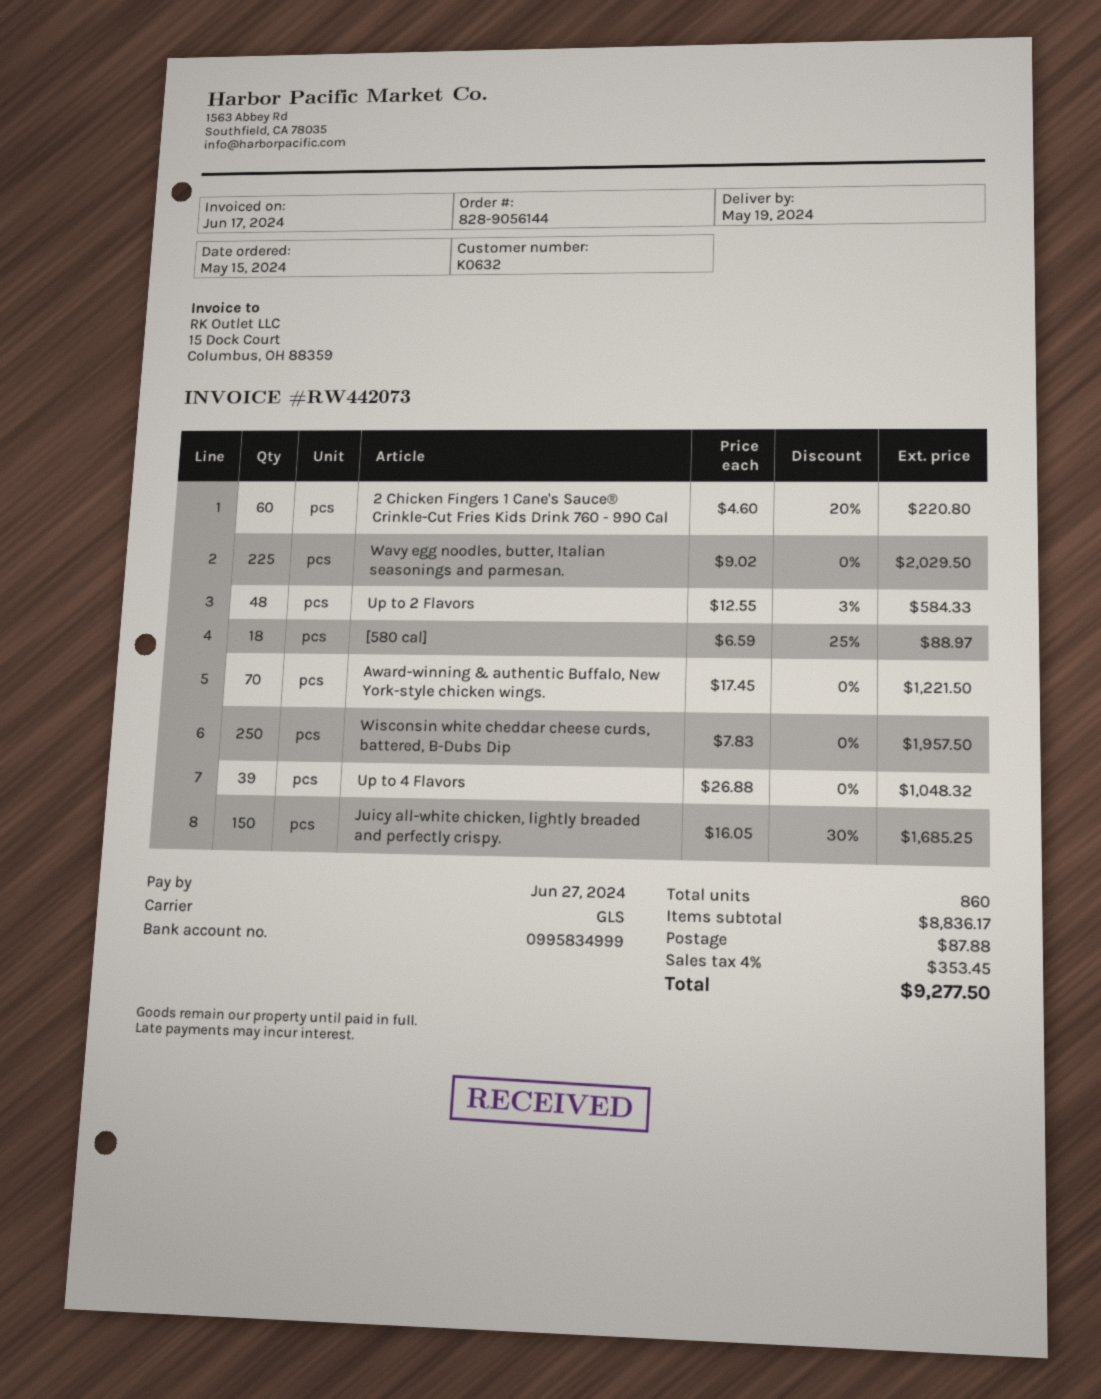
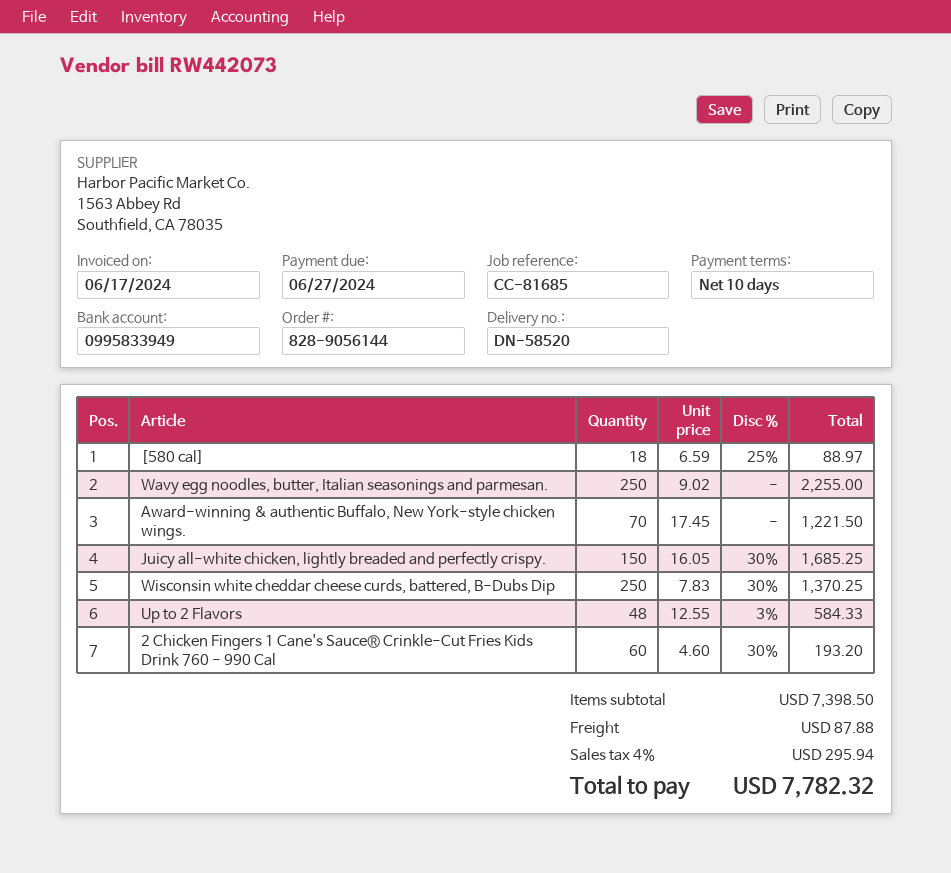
bank account: 0995834999 -> 0995833949
2 Chicken Fingers 1 Cane's Sauce® Crinkle-Cut Fries Kids Drink 760 - 990 Cal: 60 x 4.60 - 20% = 220.80 -> 60 x 4.60 - 30% = 193.20
Wavy egg noodles, butter, Italian seasonings and parmesan.: 225 x 9.02 = 2029.50 -> 250 x 9.02 = 2255.00
Wisconsin white cheddar cheese curds, battered, B-Dubs Dip: 250 x 7.83 = 1957.50 -> 250 x 7.83 - 30% = 1370.25
Up to 4 Flavors: 39 x 26.88 = 1048.32 -> none
subtotal: 8836.17 -> 7398.50
tax: 4% = 353.45 -> 4% = 295.94
total: 9277.50 -> 7782.32

